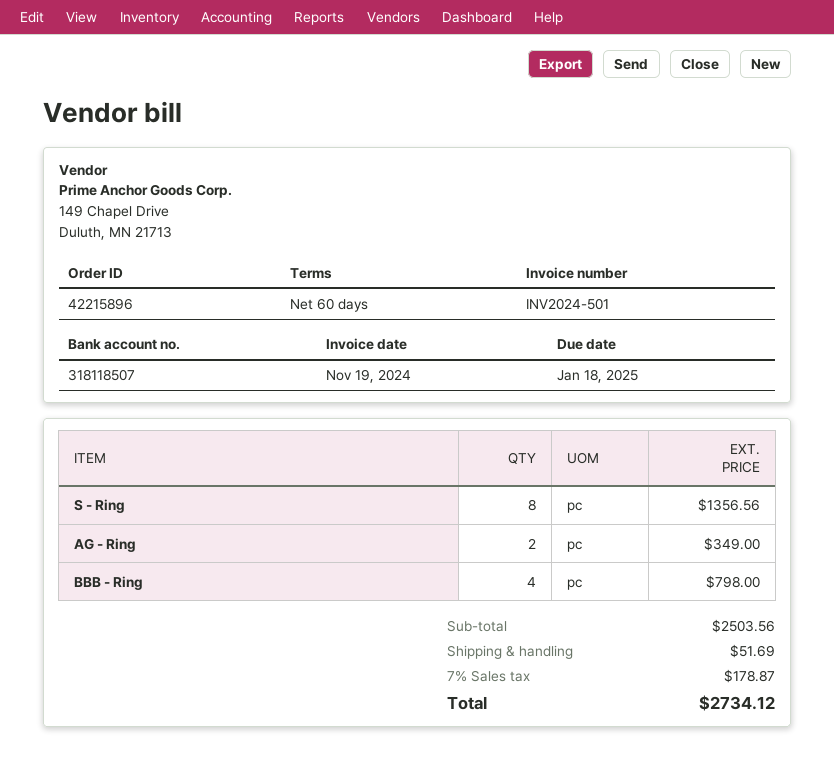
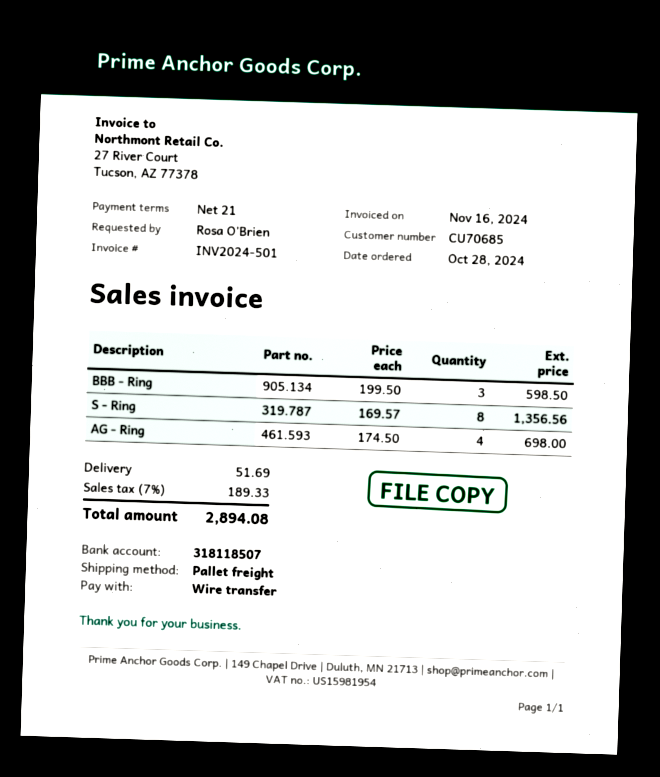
invoice date: 2024-11-19 -> 2024-11-16
payment terms: 60 days -> 21 days
AG - Ring: 2 for 349.00 -> 4 for 698.00
BBB - Ring: 4 for 798.00 -> 3 for 598.50
tax: 7% = 178.87 -> 7% = 189.33
total: 2734.12 -> 2894.08

